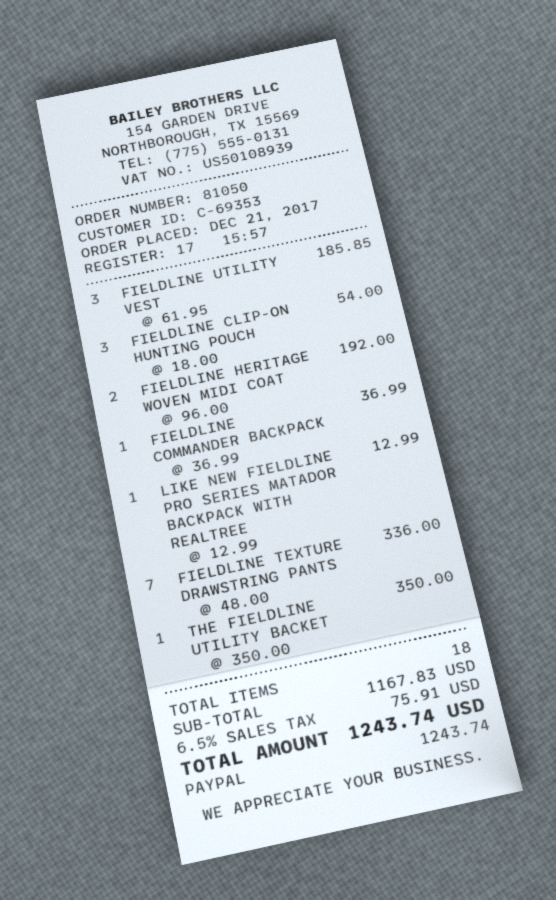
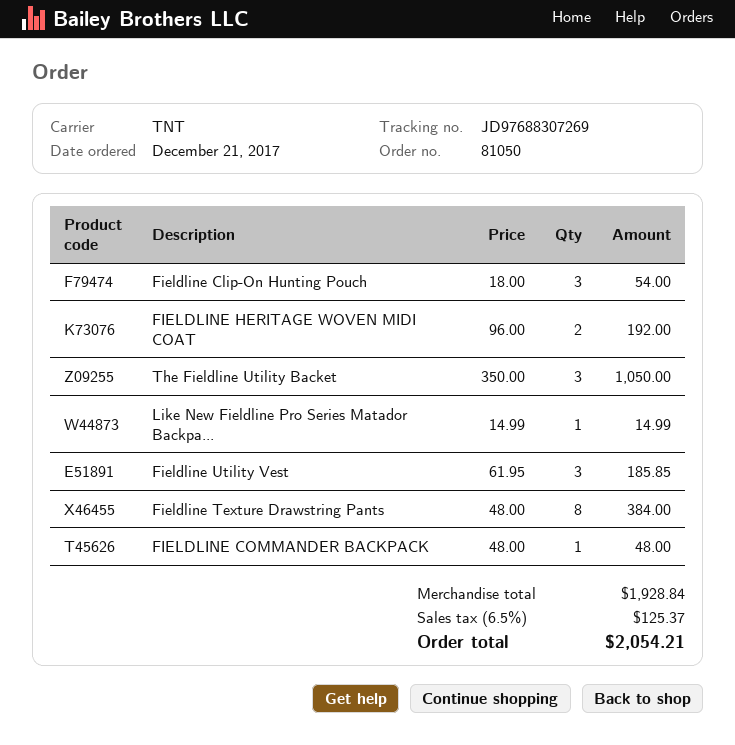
FIELDLINE COMMANDER BACKPACK: 1 x 36.99 = 36.99 -> 1 x 48.00 = 48.00
LIKE NEW FIELDLINE PRO SERIES MATADOR BACKPACK WITH REALTREE: 1 x 12.99 = 12.99 -> 1 x 14.99 = 14.99
FIELDLINE TEXTURE DRAWSTRING PANTS: 7 x 48.00 = 336.00 -> 8 x 48.00 = 384.00
THE FIELDLINE UTILITY BACKET: 1 x 350.00 = 350.00 -> 3 x 350.00 = 1050.00
subtotal: 1167.83 -> 1928.84
tax: 6.5% = 75.91 -> 6.5% = 125.37
total: 1243.74 -> 2054.21

